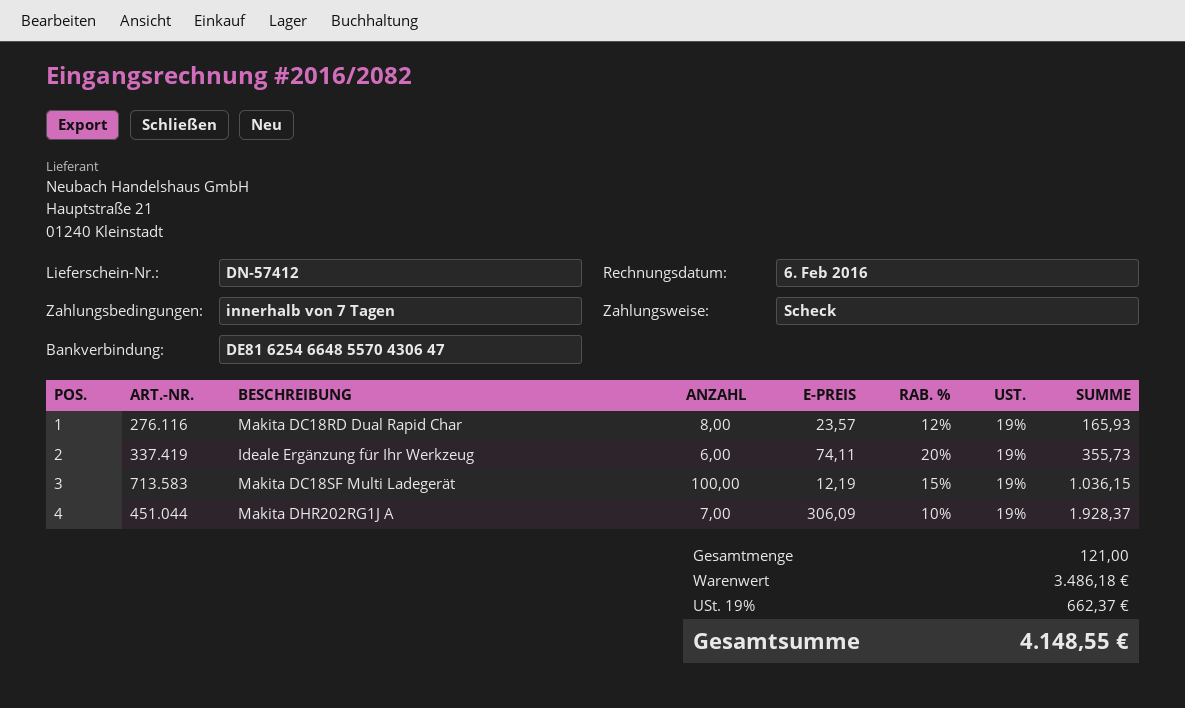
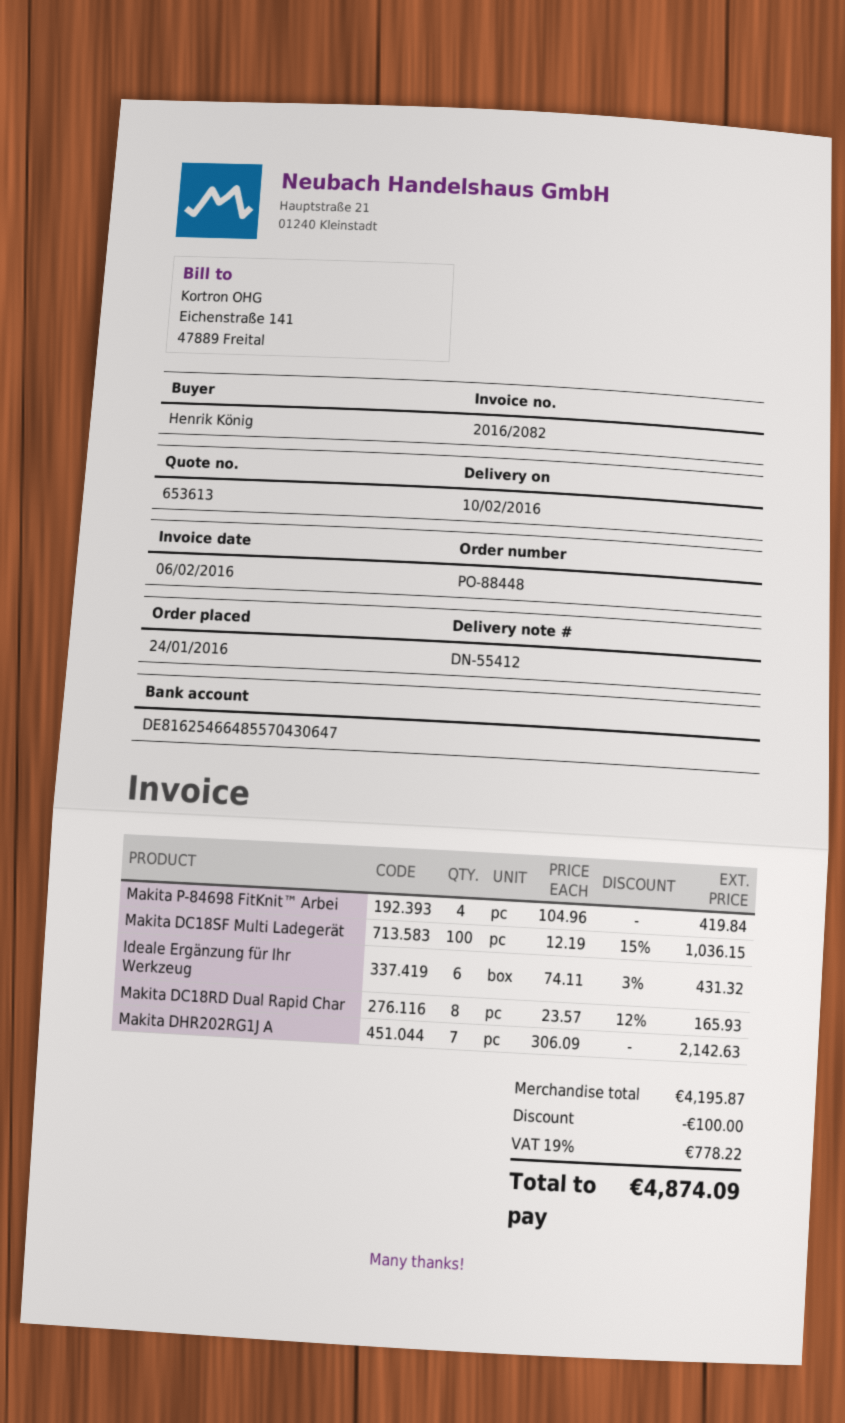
delivery note number: DN-57412 -> DN-55412
Ideale Ergänzung für Ihr Werkzeug: 6 x 74.11 - 20% = 355.73 -> 6 x 74.11 - 3% = 431.32
Makita DHR202RG1J A: 7 x 306.09 - 10% = 1928.37 -> 7 x 306.09 = 2142.63
Makita P-84698 FitKnit™ Arbei: none -> 4 x 104.96 = 419.84
subtotal: 3486.18 -> 4195.87
discount: none -> 100.00
tax: 19% = 662.37 -> 19% = 778.22
total: 4148.55 -> 4874.09

